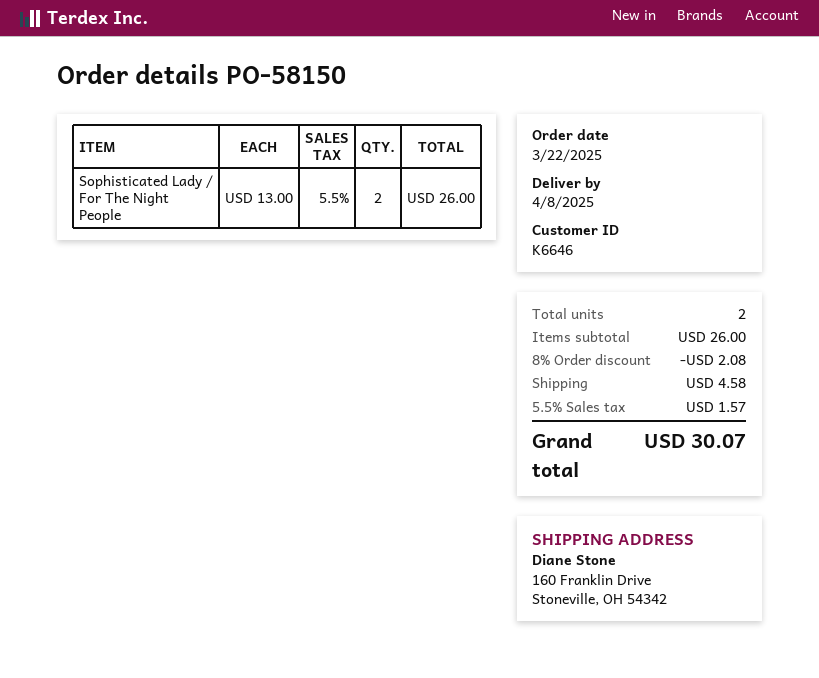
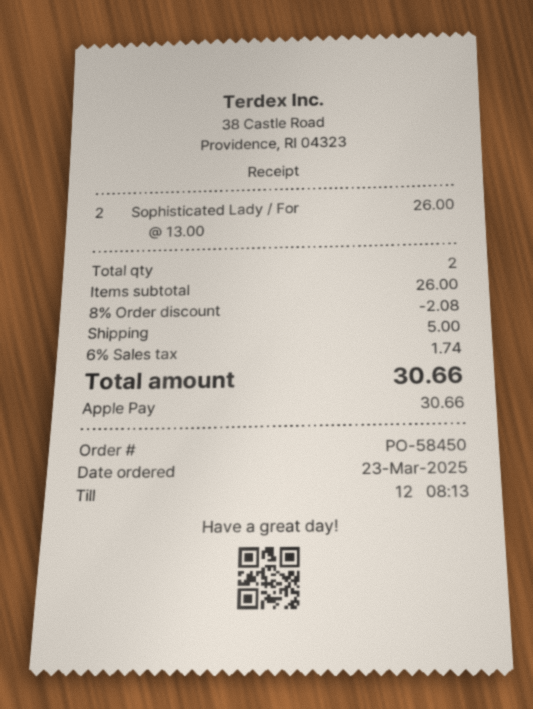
order number: PO-58150 -> PO-58450
order date: 2025-03-22 -> 2025-03-23
shipping: 4.58 -> 5.00
tax: 5.5% = 1.57 -> 6% = 1.74
total: 30.07 -> 30.66

